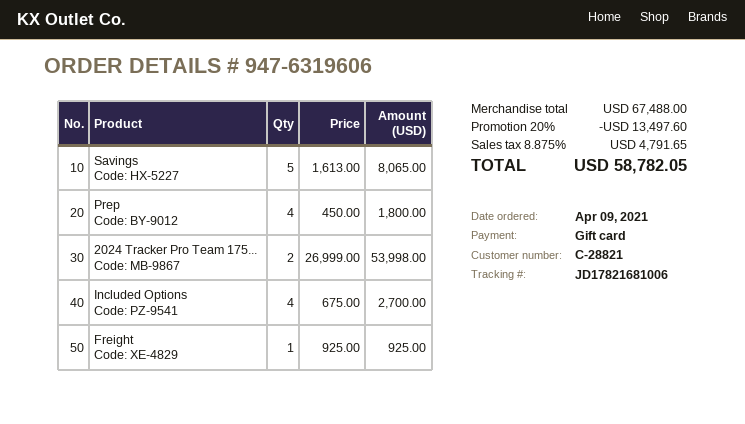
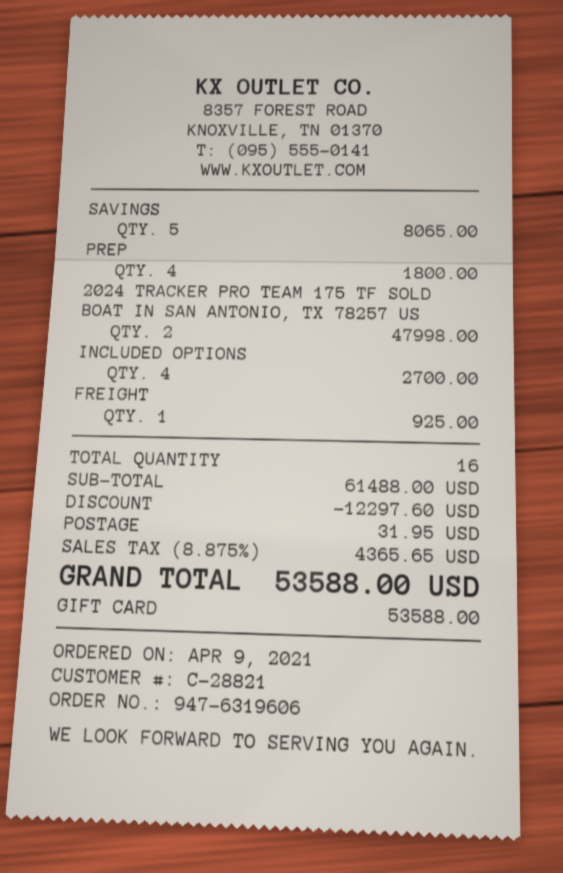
2024 Tracker Pro Team 175...: 2 for 53998.00 -> 2 for 47998.00
subtotal: 67488.00 -> 61488.00
discount: 13497.60 -> 12297.60
shipping: none -> 31.95
tax: 8.875% = 4791.65 -> 8.875% = 4365.65
total: 58782.05 -> 53588.00

